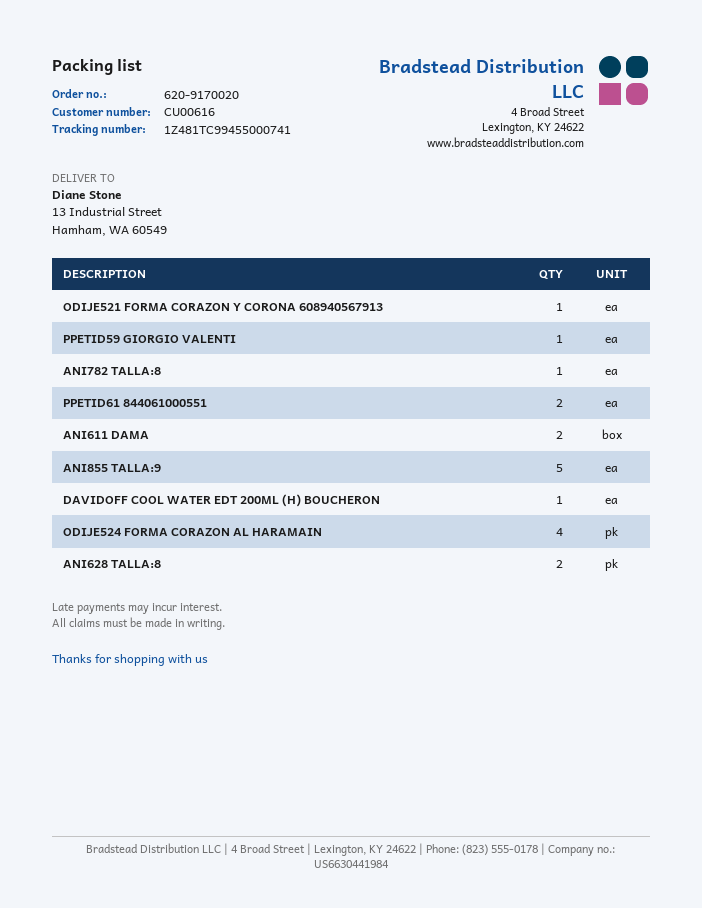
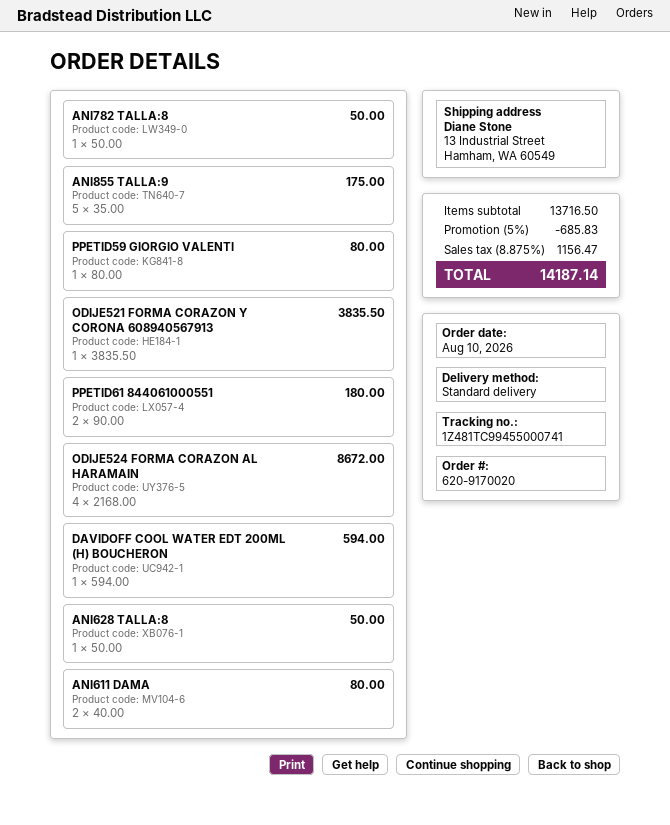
ANI628 TALLA:8: 2 -> 1

